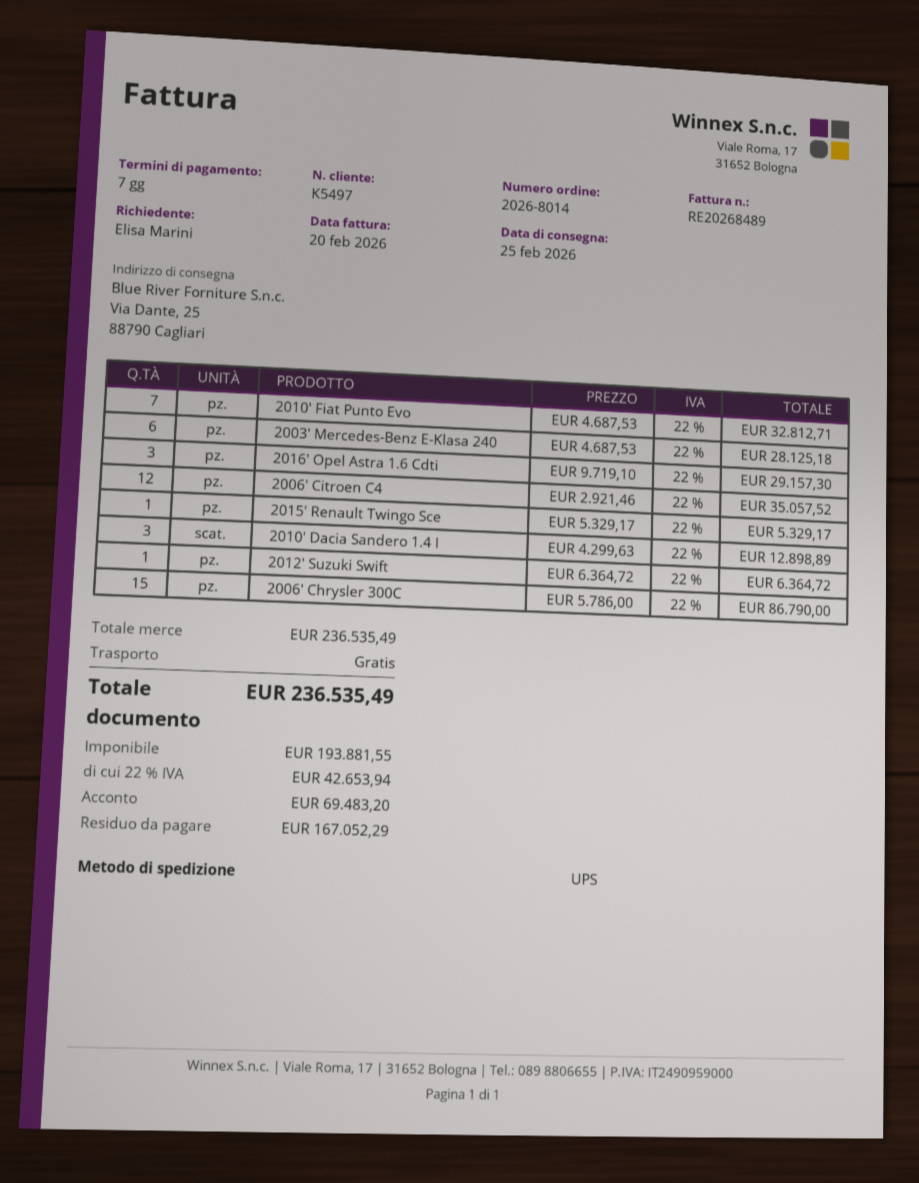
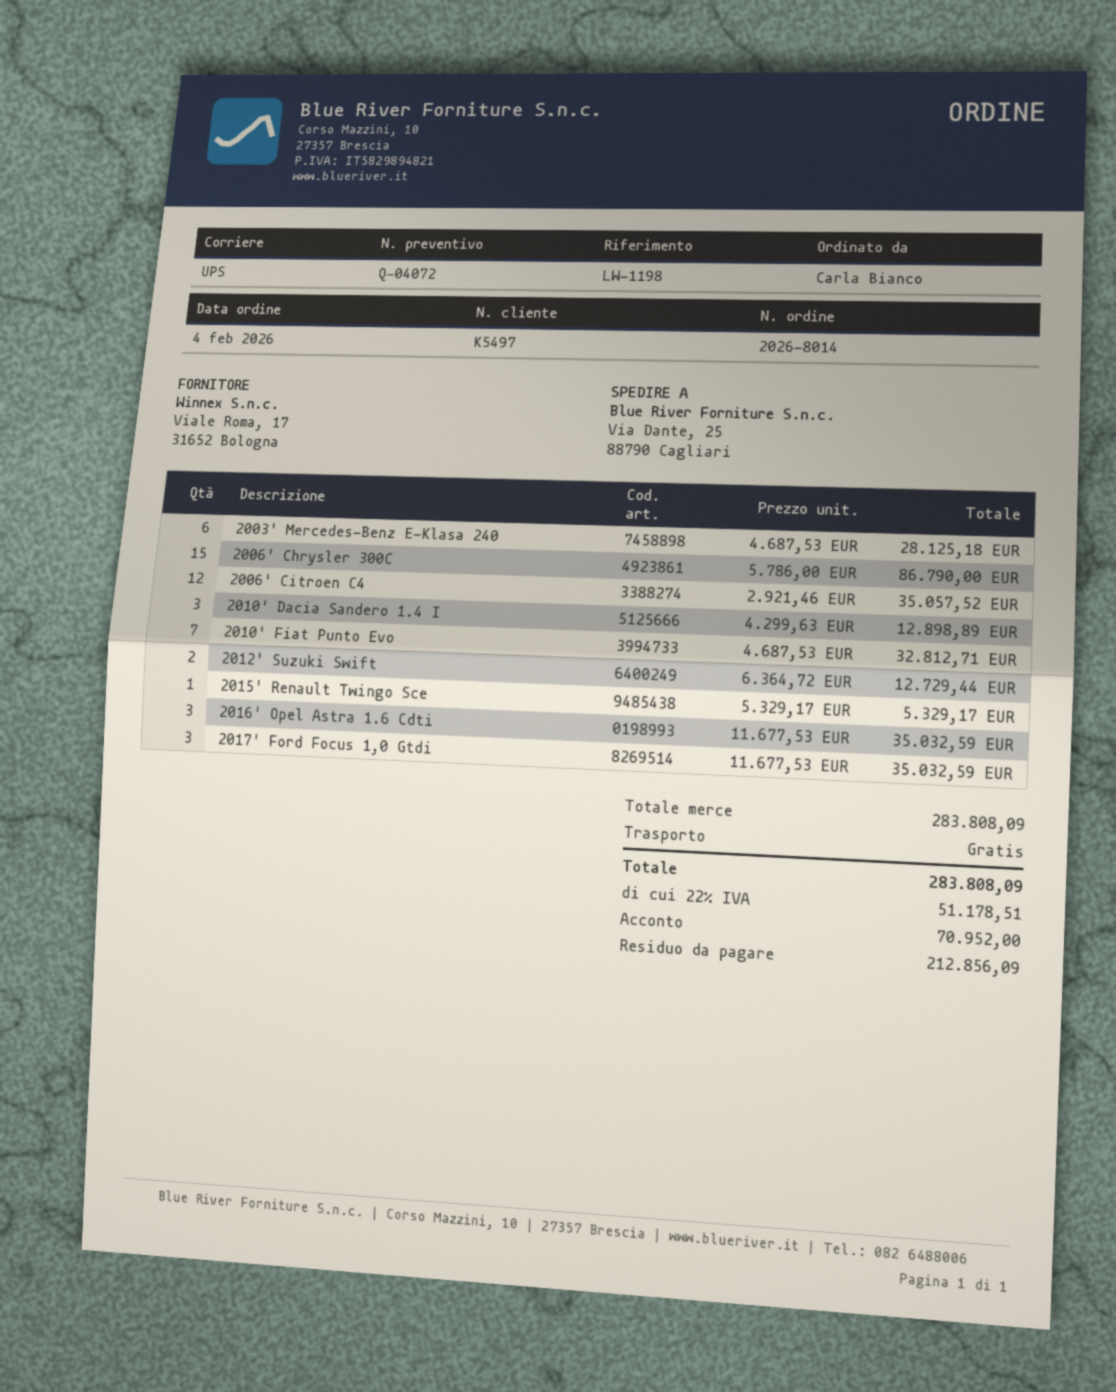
ordered by: Elisa Marini -> Carla Bianco
2016' Opel Astra 1.6 Cdti: 3 x 9719.10 = 29157.30 -> 3 x 11677.53 = 35032.59
2012' Suzuki Swift: 1 x 6364.72 = 6364.72 -> 2 x 6364.72 = 12729.44
2017' Ford Focus 1,0 Gtdi: none -> 3 x 11677.53 = 35032.59
subtotal: 236535.49 -> 283808.09
tax: 22% = 42653.94 -> 22% = 51178.51
total: 236535.49 -> 283808.09
deposit: 69483.20 -> 70952.00
balance: 167052.29 -> 212856.09

